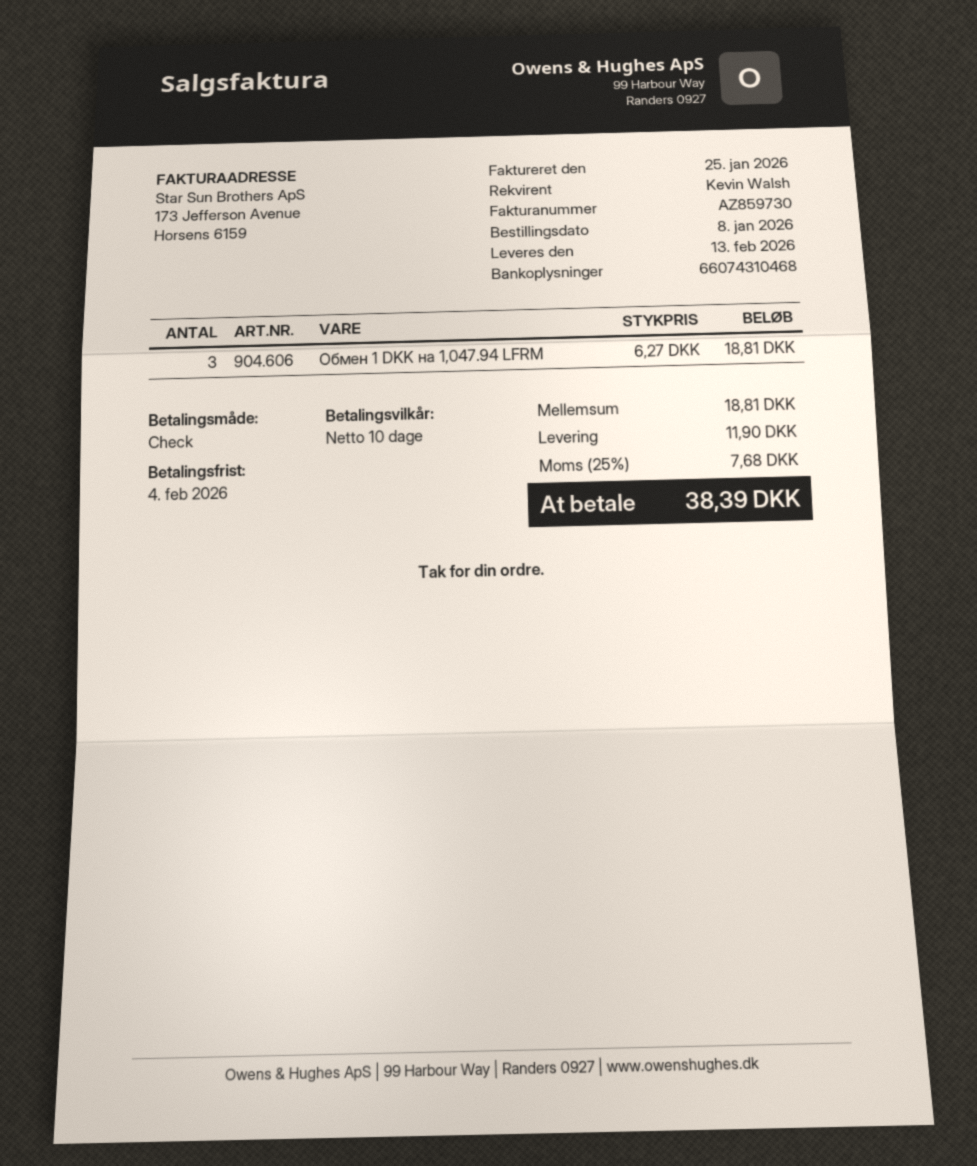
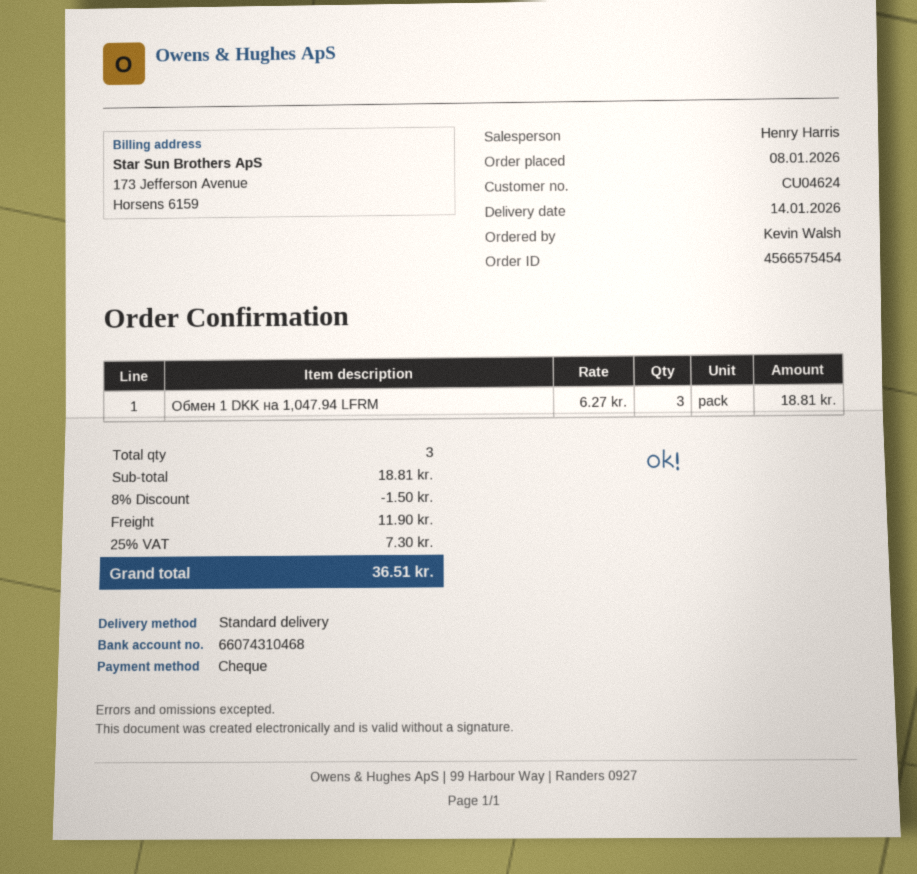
delivery date: 2026-02-13 -> 2026-01-14
discount: none -> 8% = 1.50
tax: 25% = 7.68 -> 25% = 7.30
total: 38.39 -> 36.51

